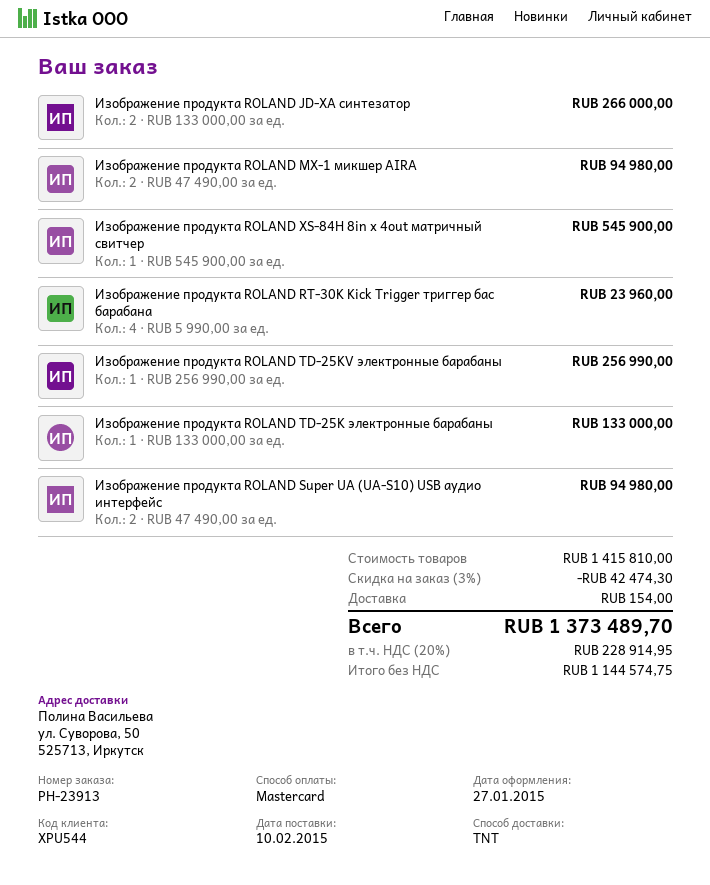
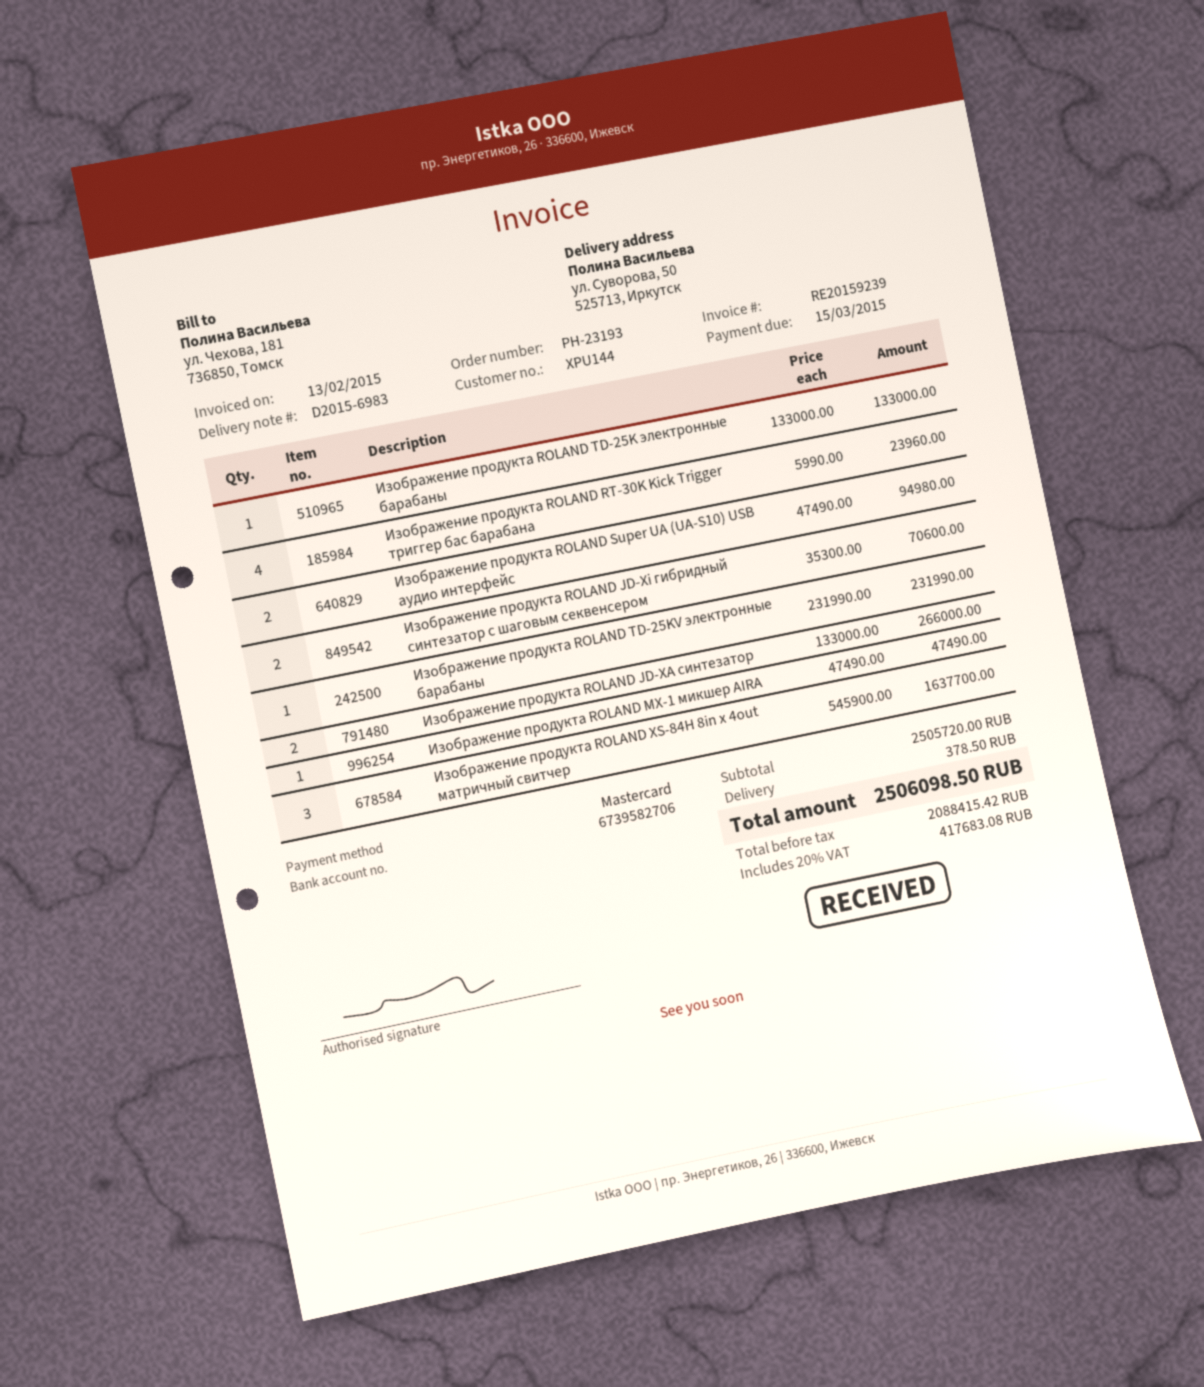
order number: PH-23913 -> PH-23193
customer number: XPU544 -> XPU144
Изображение продукта ROLAND MX-1 микшер AIRA: 2 x 47490.00 = 94980.00 -> 1 x 47490.00 = 47490.00
Изображение продукта ROLAND XS-84H 8in x 4out матричный свитчер: 1 x 545900.00 = 545900.00 -> 3 x 545900.00 = 1637700.00
Изображение продукта ROLAND TD-25KV электронные барабаны: 1 x 256990.00 = 256990.00 -> 1 x 231990.00 = 231990.00
Изображение продукта ROLAND JD-Xi гибридный синтезатор с шаговым секвенсером: none -> 2 x 35300.00 = 70600.00
subtotal: 1415810.00 -> 2505720.00
discount: 3% = 42474.30 -> none
shipping: 154.00 -> 378.50
net: 1144574.75 -> 2088415.42
tax: 20% = 228914.95 -> 20% = 417683.08
total: 1373489.70 -> 2506098.50

